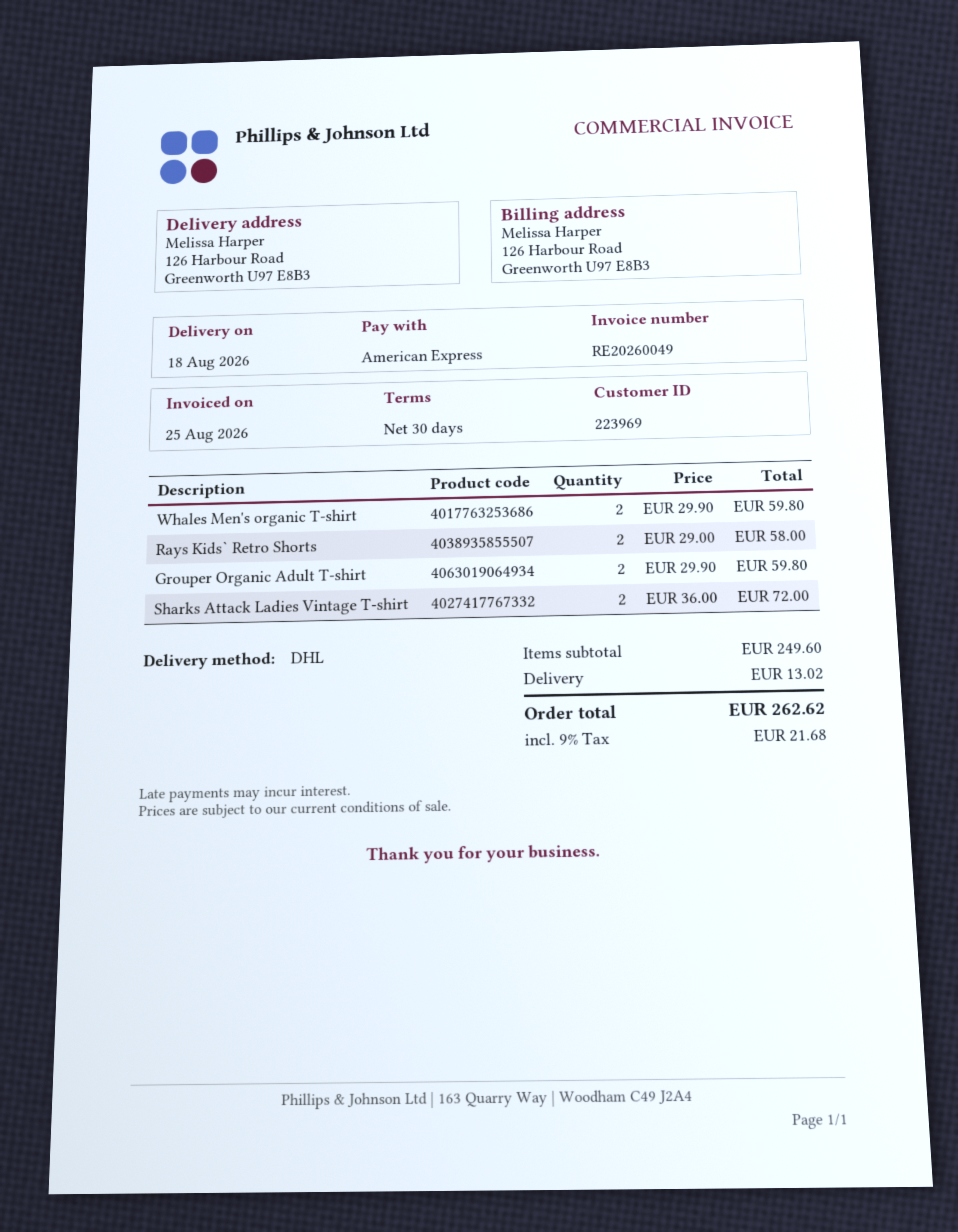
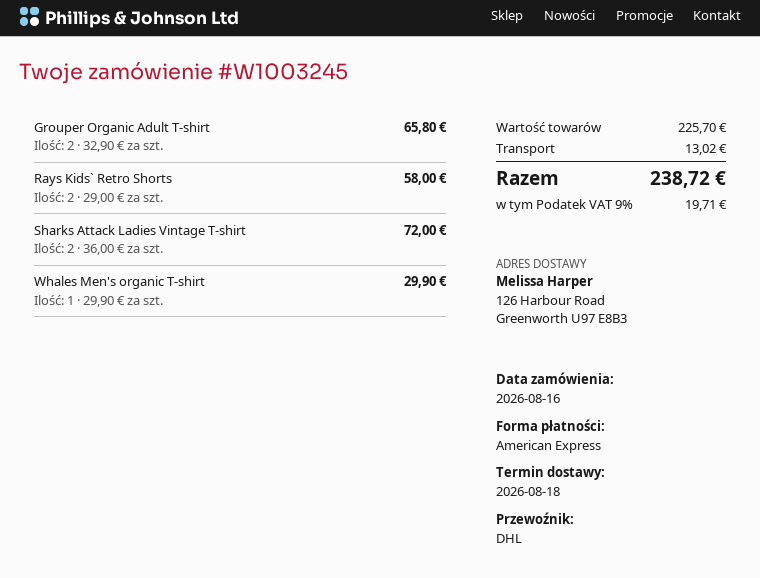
Whales Men's organic T-shirt: 2 x 29.90 = 59.80 -> 1 x 29.90 = 29.90
Grouper Organic Adult T-shirt: 2 x 29.90 = 59.80 -> 2 x 32.90 = 65.80
subtotal: 249.60 -> 225.70
tax: 9% = 21.68 -> 9% = 19.71
total: 262.62 -> 238.72

